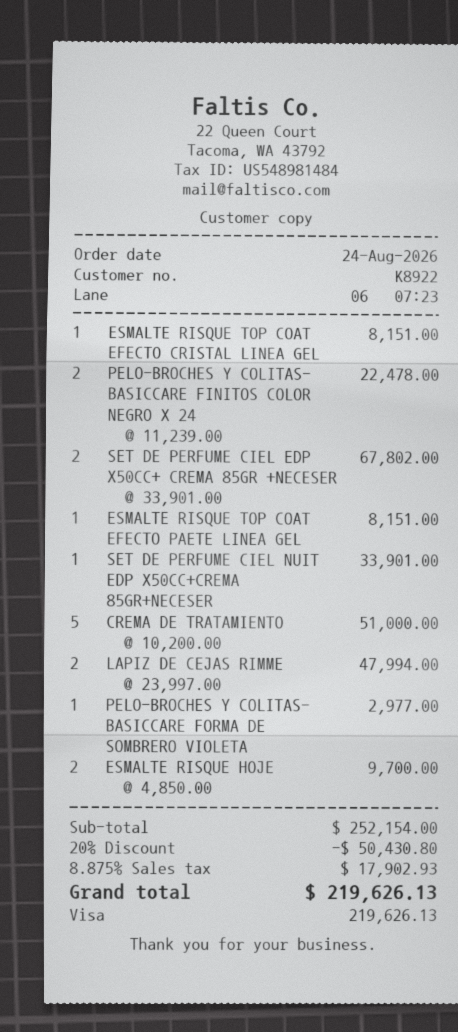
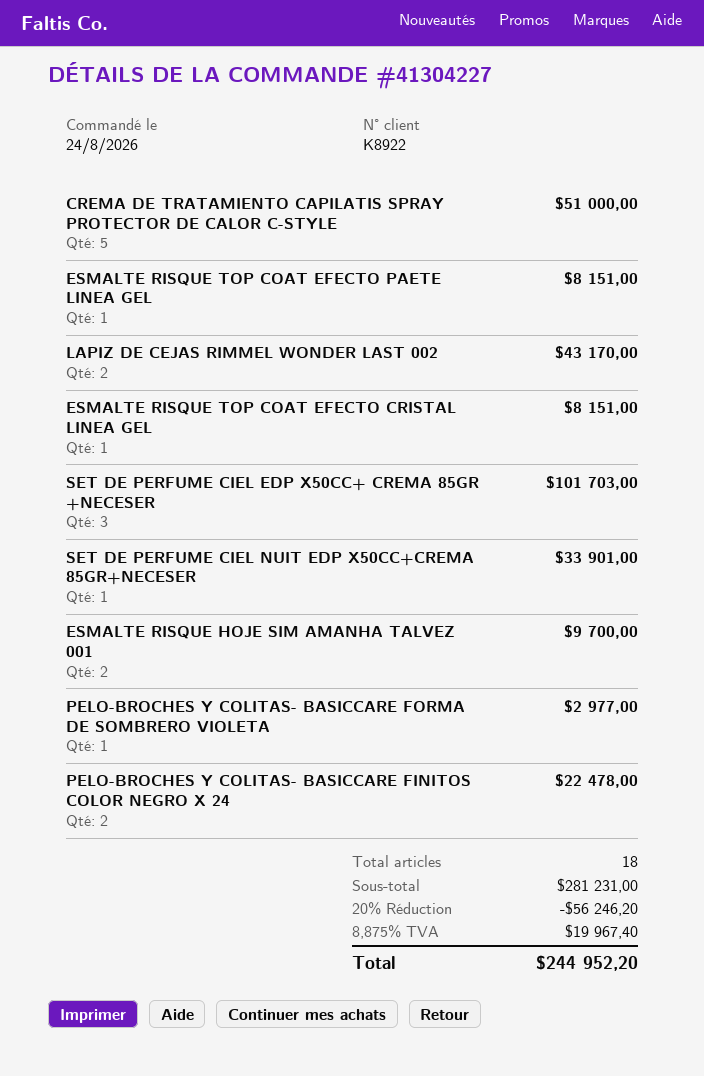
SET DE PERFUME CIEL EDP X50CC+ CREMA 85GR +NECESER: 2 for 67802.00 -> 3 for 101703.00
LAPIZ DE CEJAS RIMME: 2 for 47994.00 -> 2 for 43170.00
subtotal: 252154.00 -> 281231.00
discount: 20% = 50430.80 -> 20% = 56246.20
tax: 8.875% = 17902.93 -> 8.875% = 19967.40
total: 219626.13 -> 244952.20

